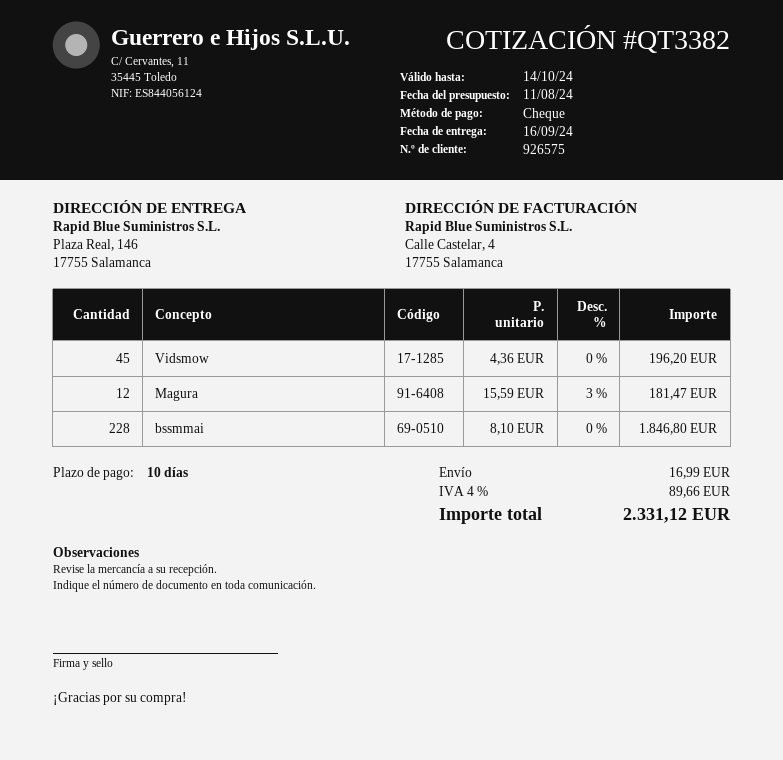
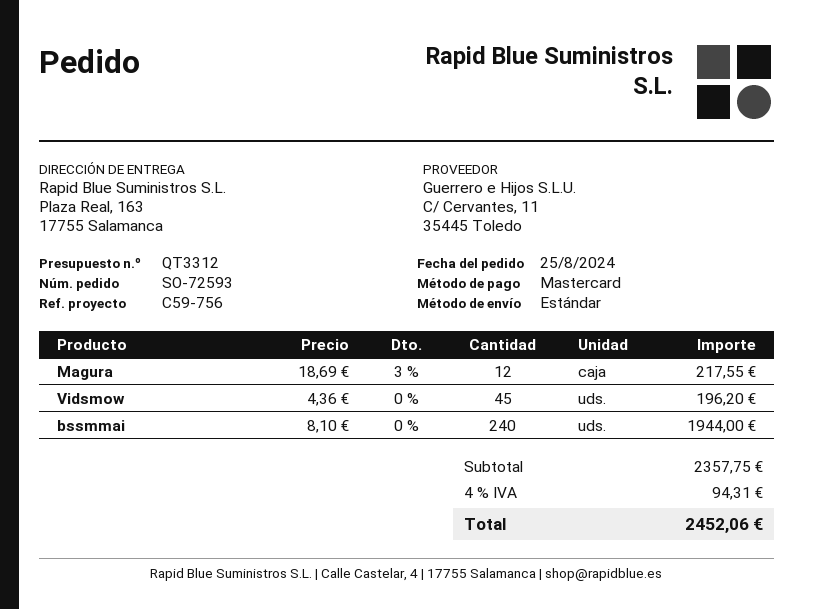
quote number: QT3382 -> QT3312
payment method: cheque -> Mastercard
ship to: Plaza Real, 146, 17755 Salamanca -> Plaza Real, 163, 17755 Salamanca
Magura: 12 x 15.59 - 3% = 181.47 -> 12 x 18.69 - 3% = 217.55
bssmmai: 228 x 8.10 = 1846.80 -> 240 x 8.10 = 1944.00
shipping: 16.99 -> none
tax: 4% = 89.66 -> 4% = 94.31
total: 2331.12 -> 2452.06

